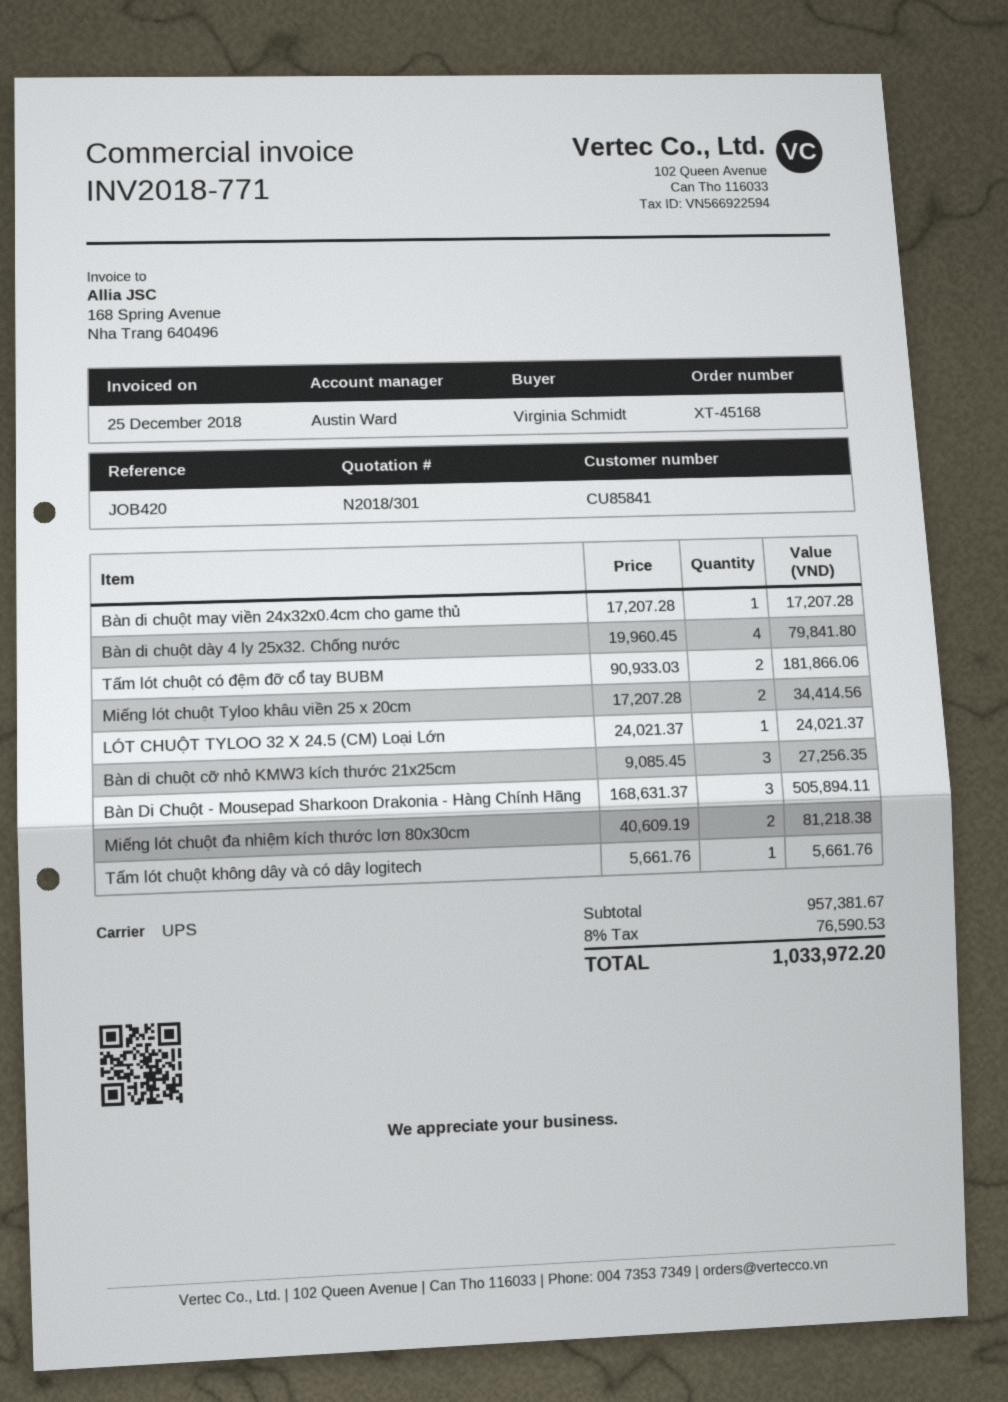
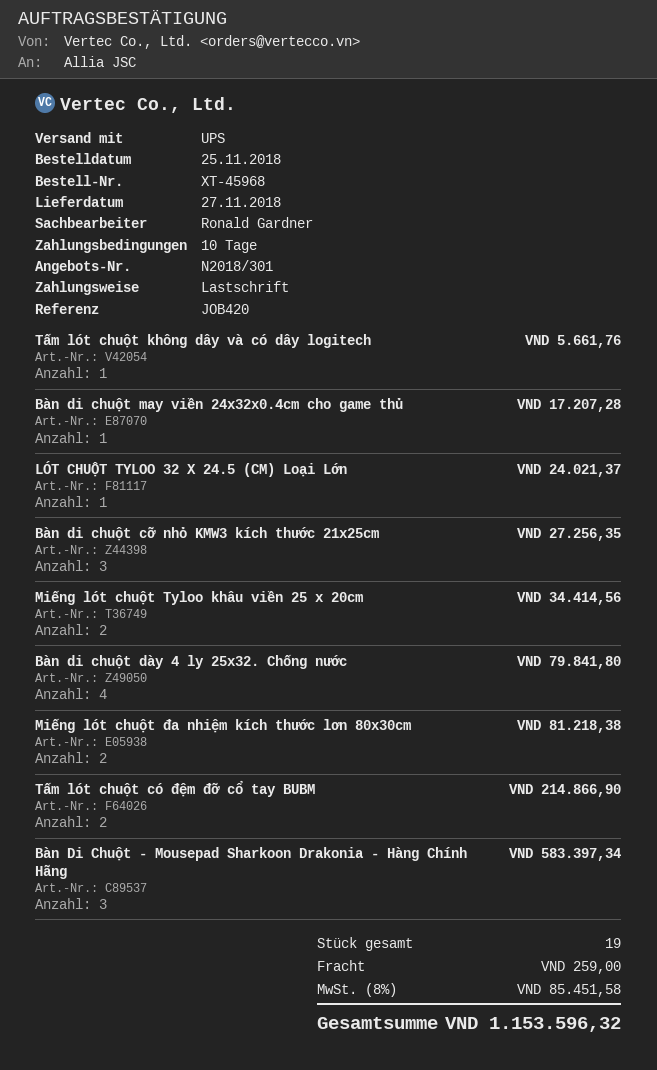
order number: XT-45168 -> XT-45968
sales rep: Austin Ward -> Ronald Gardner
Tấm lót chuột có đệm đỡ cổ tay BUBM: 2 for 181866.06 -> 2 for 214866.90
Bàn Di Chuột - Mousepad Sharkoon Drakonia - Hàng Chính Hãng: 3 for 505894.11 -> 3 for 583397.34
shipping: none -> 259.00
tax: 8% = 76590.53 -> 8% = 85451.58
total: 1033972.20 -> 1153596.32

